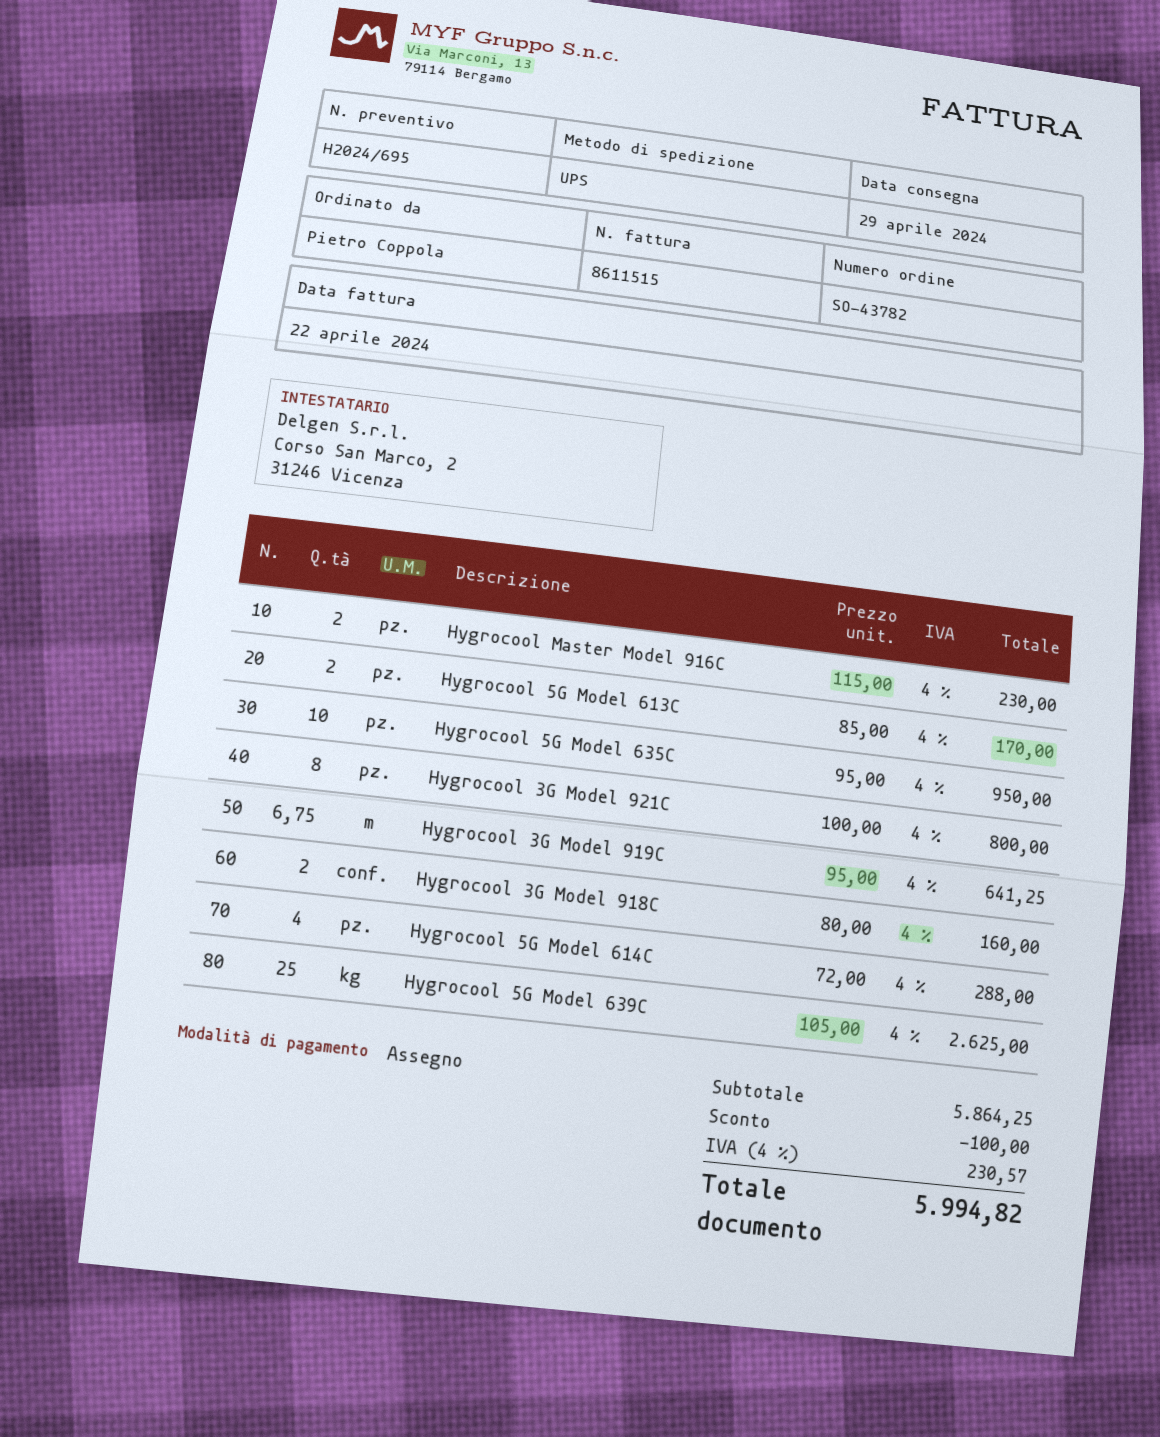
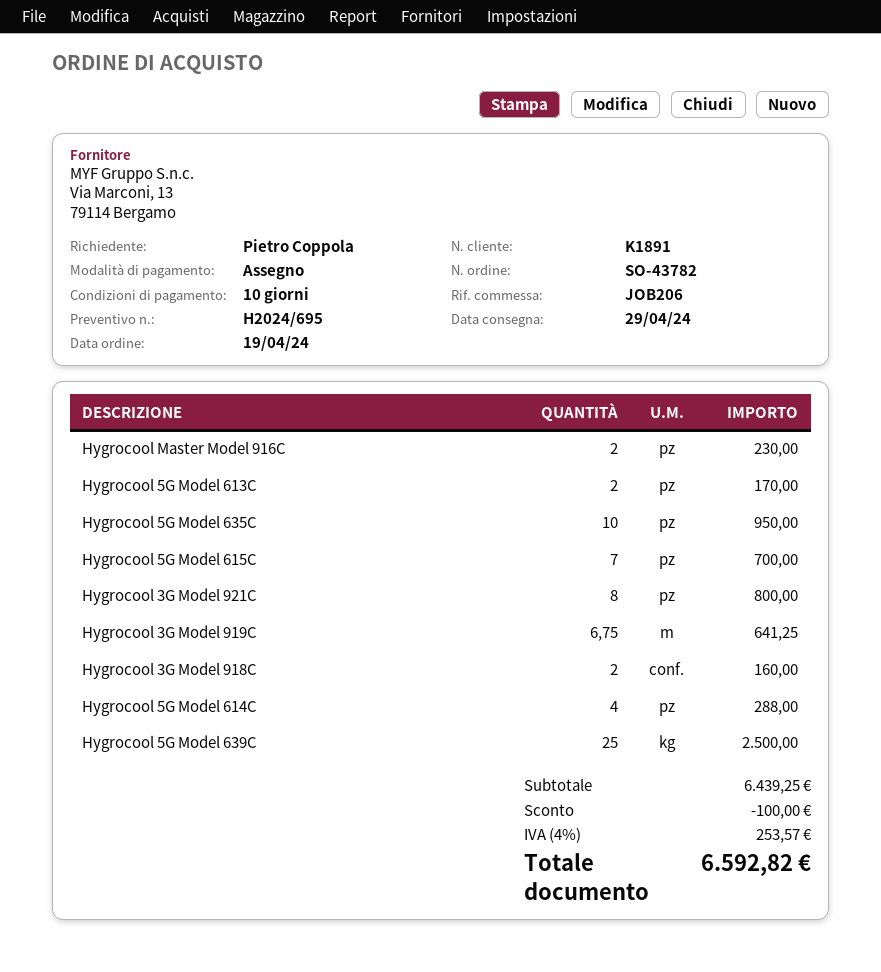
Hygrocool 5G Model 639C: 25 for 2625.00 -> 25 for 2500.00
Hygrocool 5G Model 615C: none -> 7 for 700.00
subtotal: 5864.25 -> 6439.25
tax: 4% = 230.57 -> 4% = 253.57
total: 5994.82 -> 6592.82

